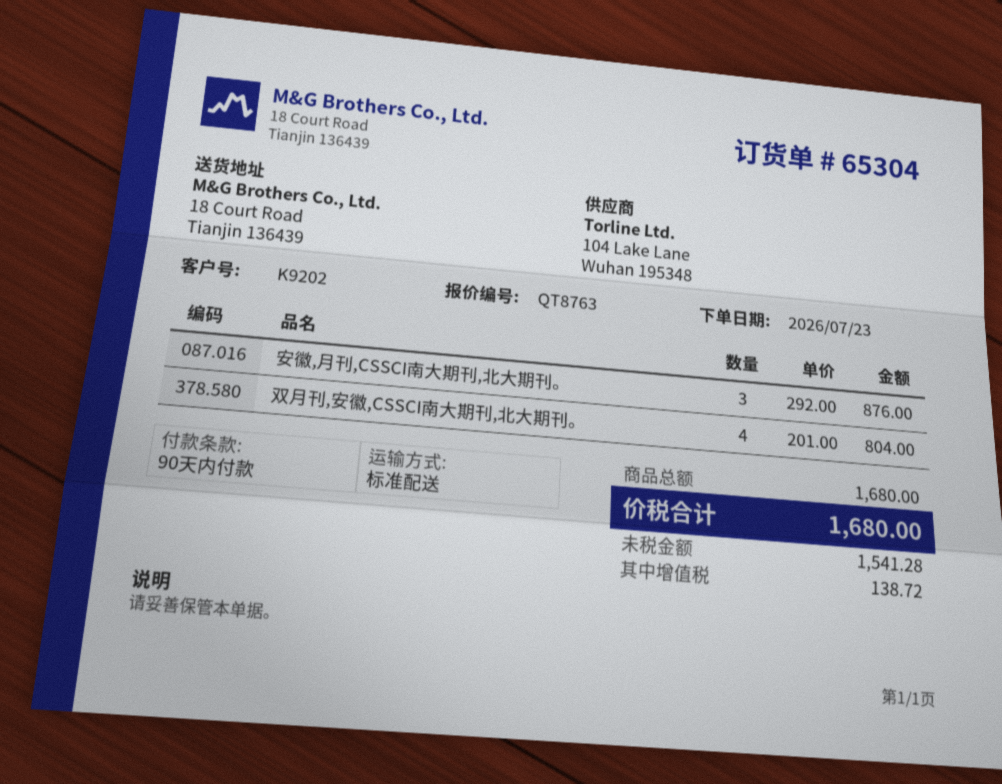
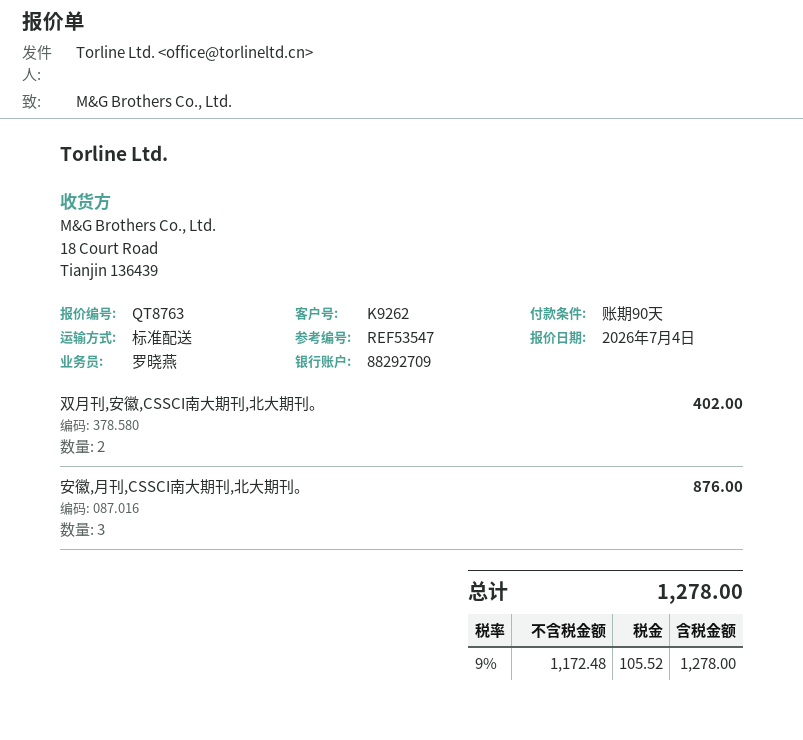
customer number: K9202 -> K9262
双月刊,安徽,CSSCI南大期刊,北大期刊。: 4 for 804.00 -> 2 for 402.00
net: 1541.28 -> 1172.48
tax: 138.72 -> 105.52
total: 1680.00 -> 1278.00

